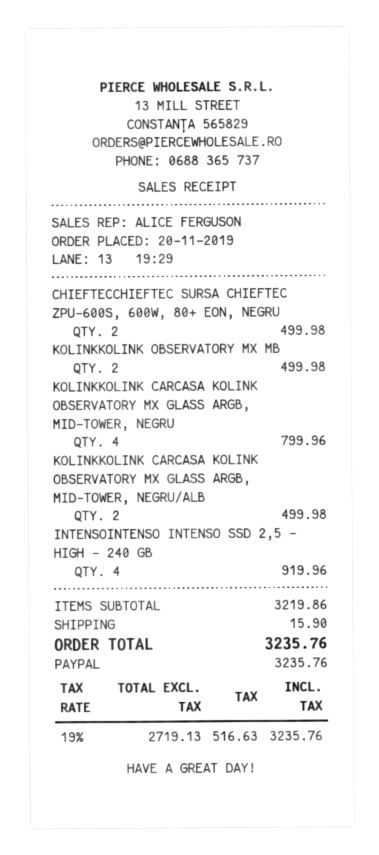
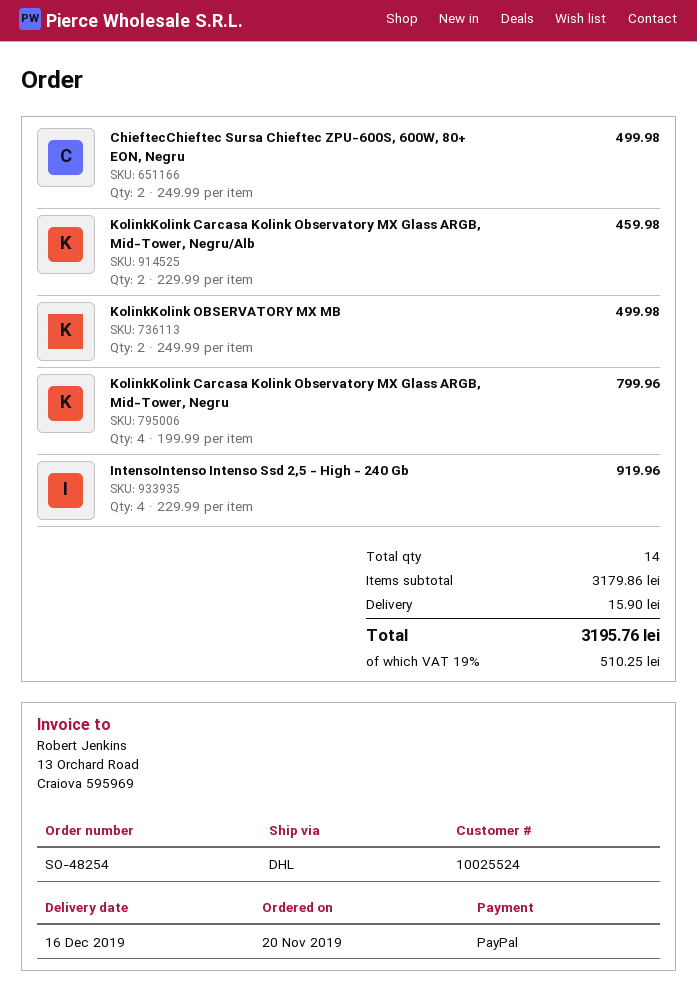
KOLINKKOLINK CARCASA KOLINK OBSERVATORY MX GLASS ARGB, MID-TOWER, NEGRU/ALB: 2 for 499.98 -> 2 for 459.98
subtotal: 3219.86 -> 3179.86
tax: 19% = 516.63 -> 19% = 510.25
total: 3235.76 -> 3195.76

